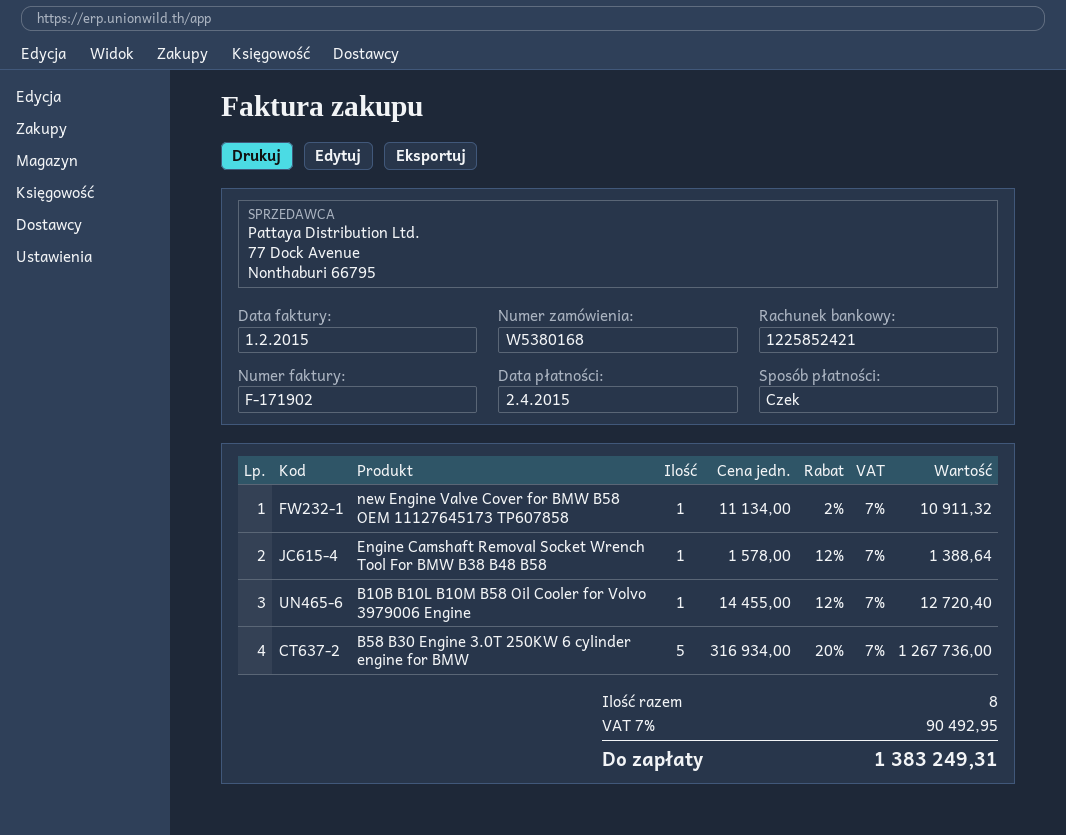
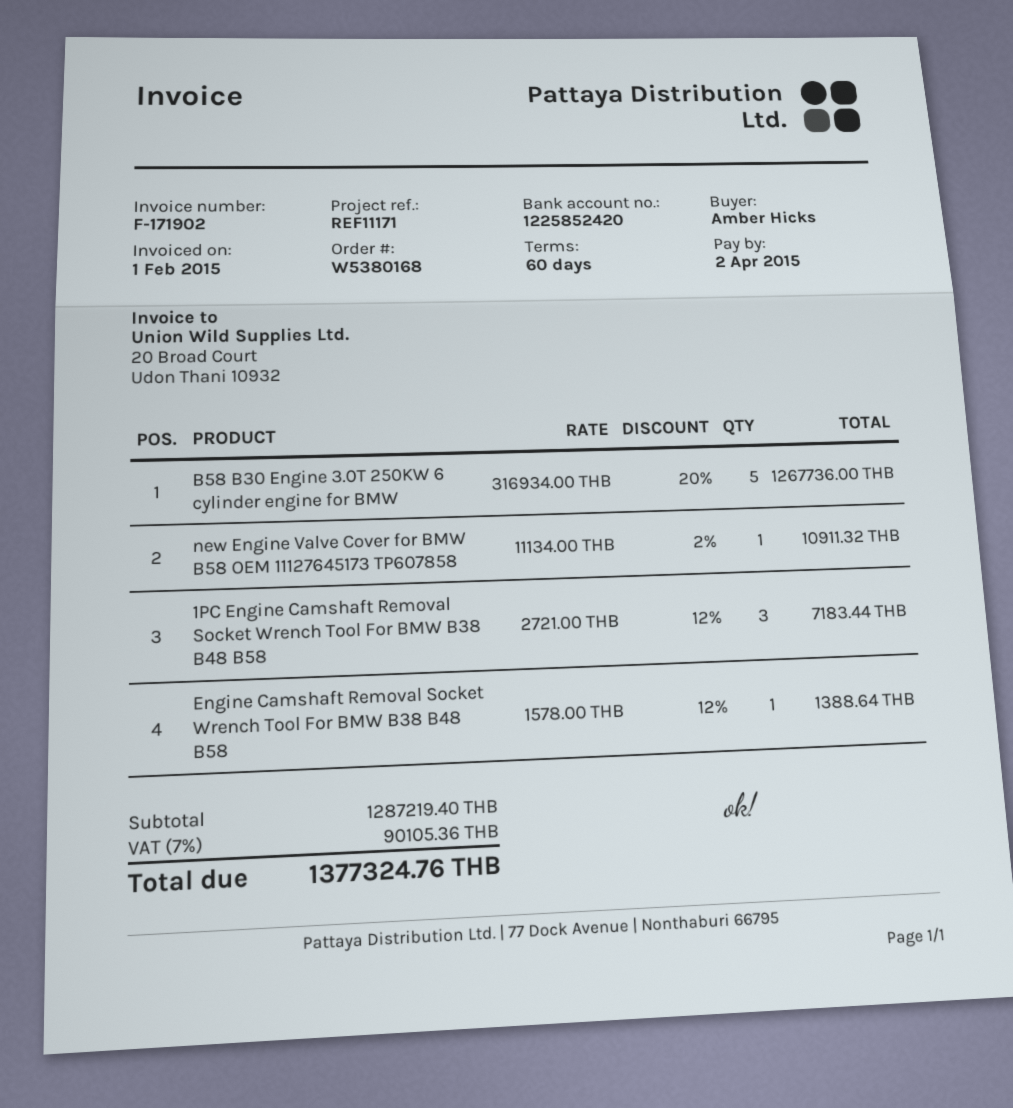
bank account: 1225852421 -> 1225852420
B10B B10L B10M B58 Oil Cooler for Volvo 3979006 Engine: 1 x 14455.00 - 12% = 12720.40 -> none
1PC Engine Camshaft Removal Socket Wrench Tool For BMW B38 B48 B58: none -> 3 x 2721.00 - 12% = 7183.44
tax: 7% = 90492.95 -> 7% = 90105.36
total: 1383249.31 -> 1377324.76

